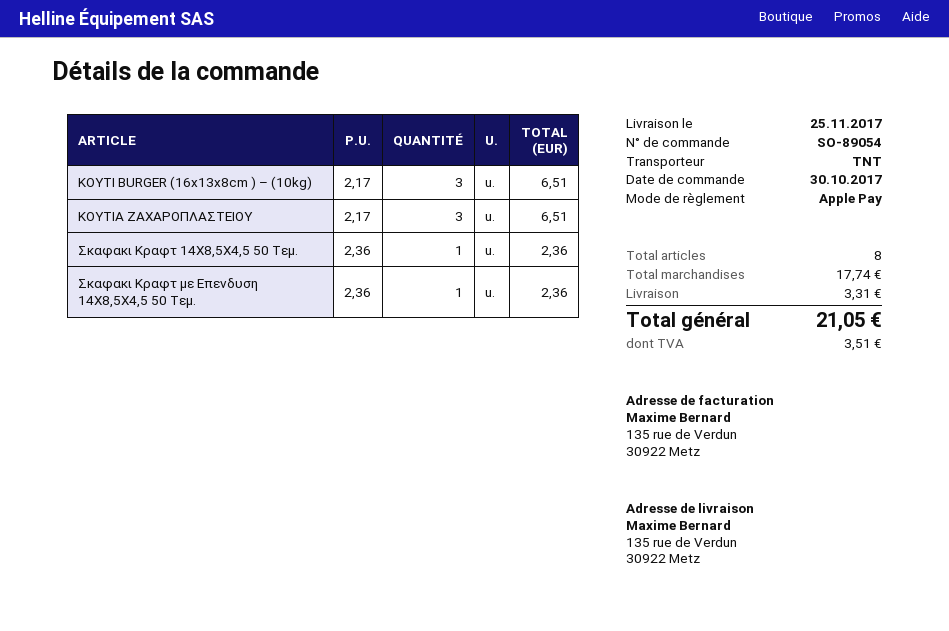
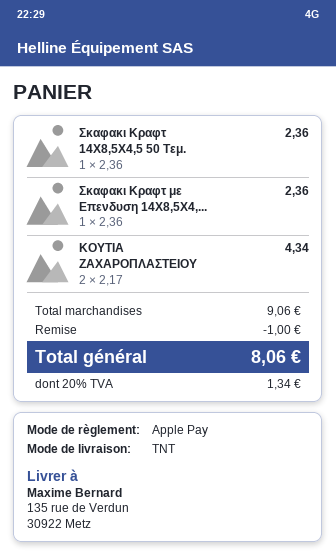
ΚΟΥΤΙ BURGER (16x13x8cm ) – (10kg): 3 x 2.17 = 6.51 -> none
ΚΟΥΤΙΑ ΖΑΧΑΡΟΠΛΑΣΤΕΙΟΥ: 3 x 2.17 = 6.51 -> 2 x 2.17 = 4.34
subtotal: 17.74 -> 9.06
discount: none -> 1.00
shipping: 3.31 -> none
tax: 3.51 -> 1.34
total: 21.05 -> 8.06

